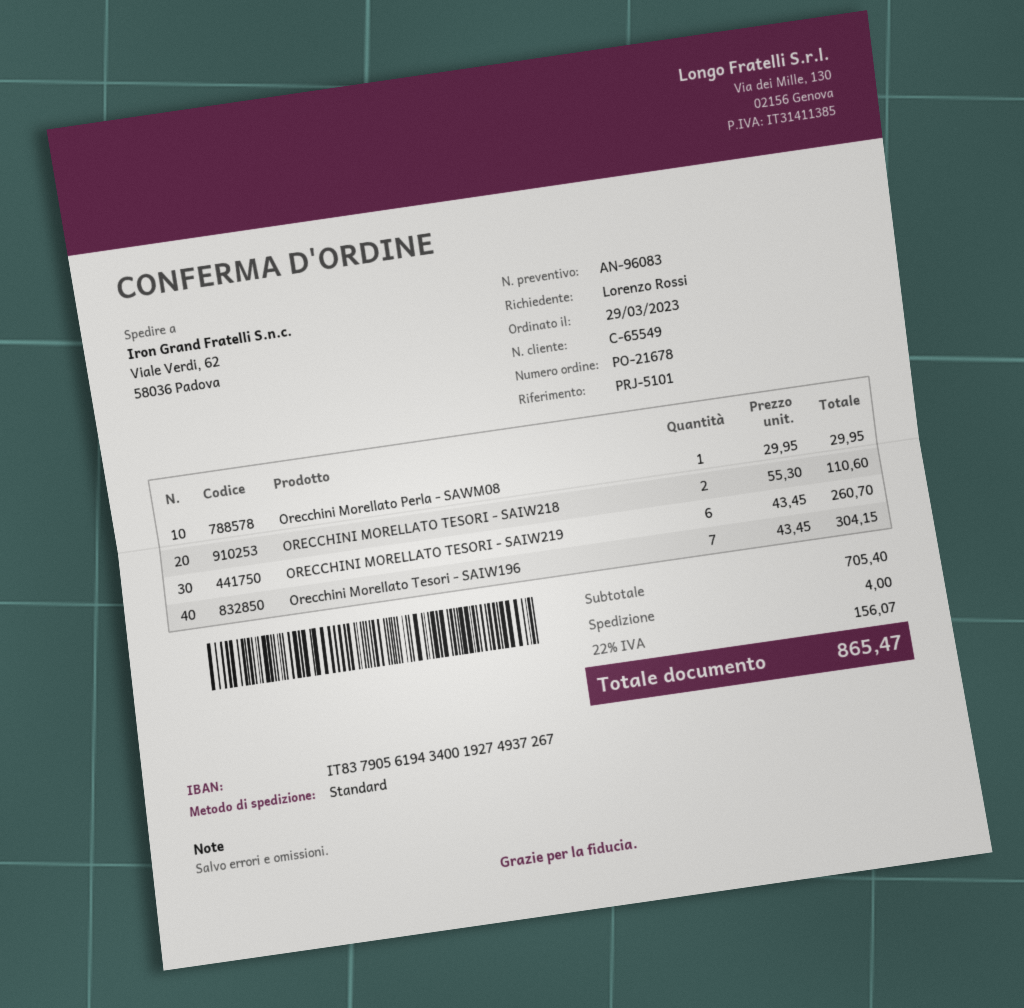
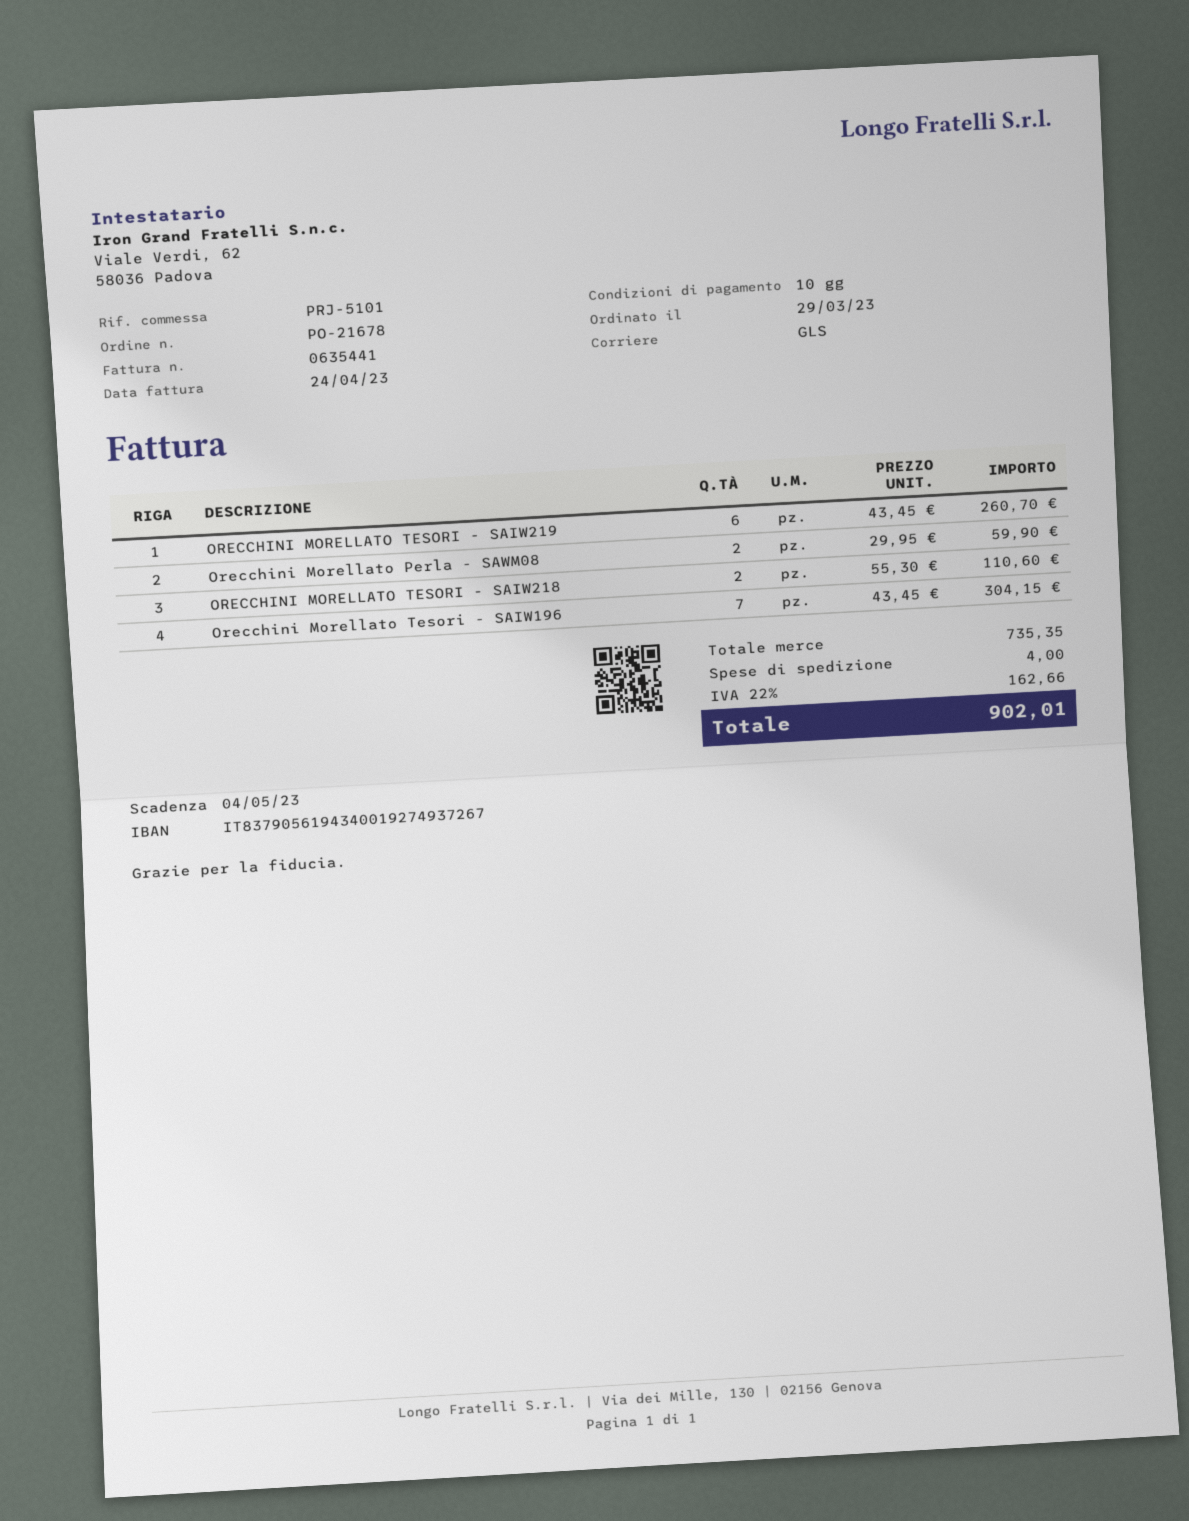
shipping method: standard -> GLS
Orecchini Morellato Perla - SAWM08: 1 x 29.95 = 29.95 -> 2 x 29.95 = 59.90
subtotal: 705.40 -> 735.35
tax: 22% = 156.07 -> 22% = 162.66
total: 865.47 -> 902.01

